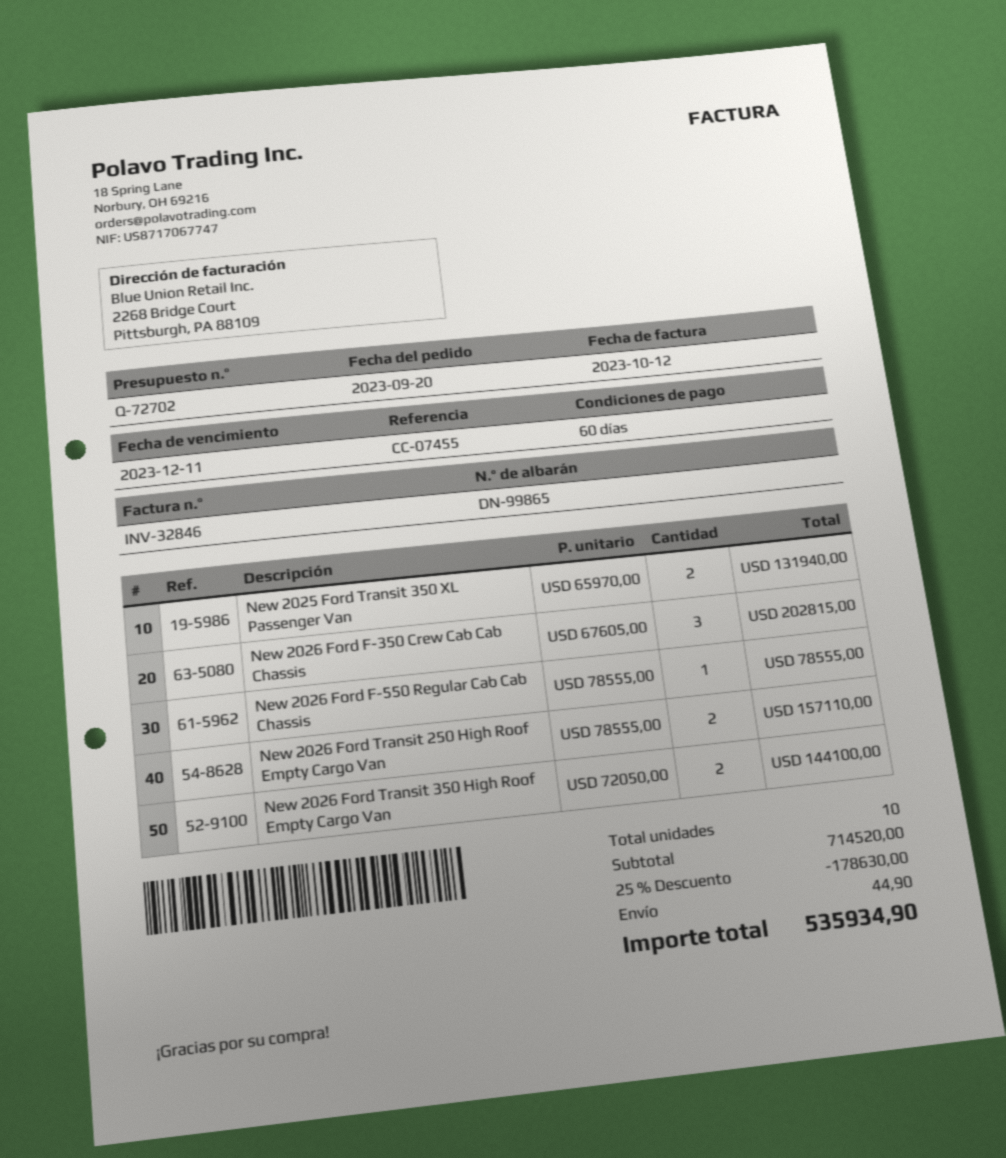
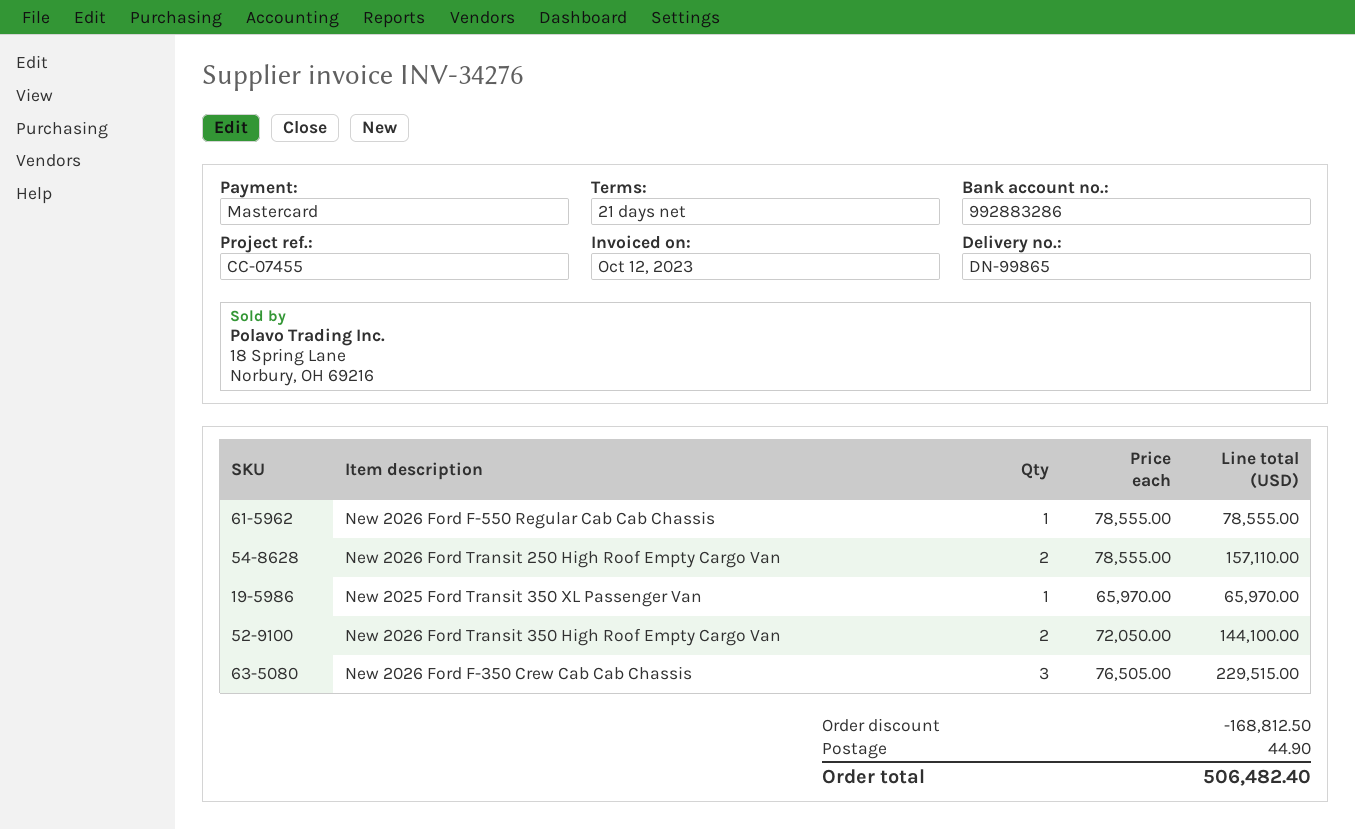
invoice number: INV-32846 -> INV-34276
payment terms: 60 days -> 21 days
New 2025 Ford Transit 350 XL Passenger Van: 2 x 65970.00 = 131940.00 -> 1 x 65970.00 = 65970.00
New 2026 Ford F-350 Crew Cab Cab Chassis: 3 x 67605.00 = 202815.00 -> 3 x 76505.00 = 229515.00
discount: 178630.00 -> 168812.50
total: 535934.90 -> 506482.40

